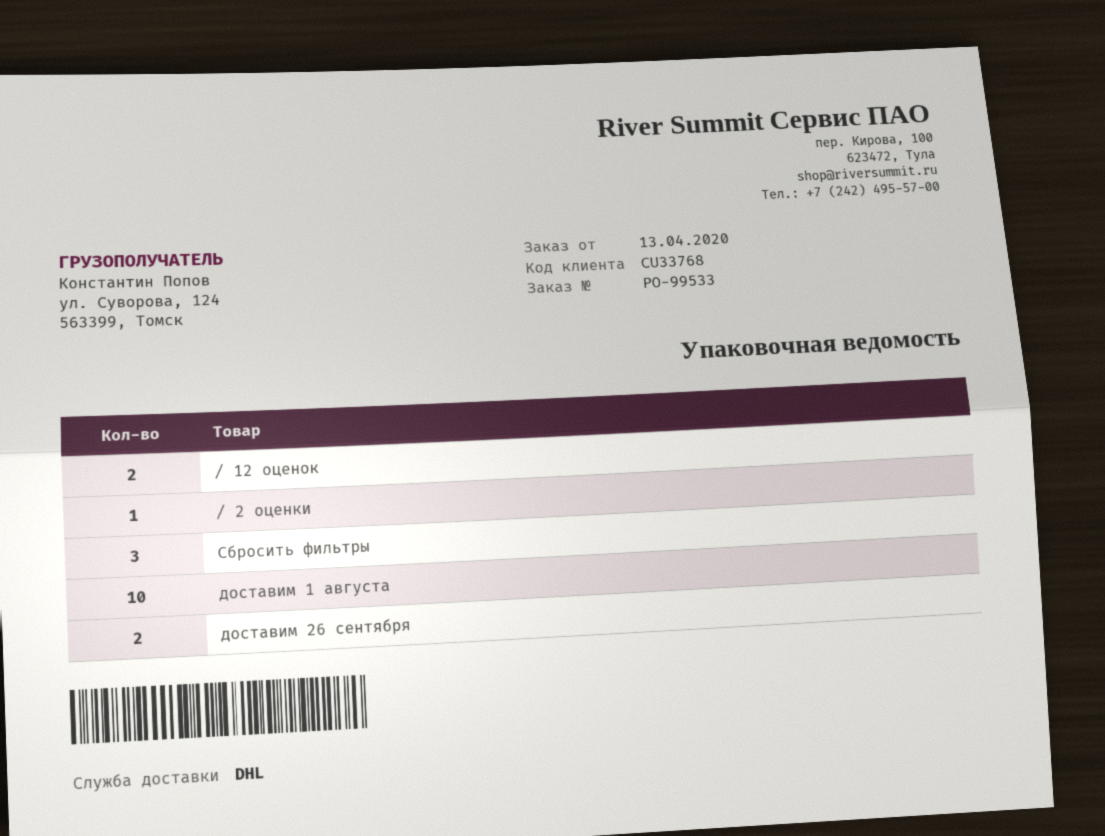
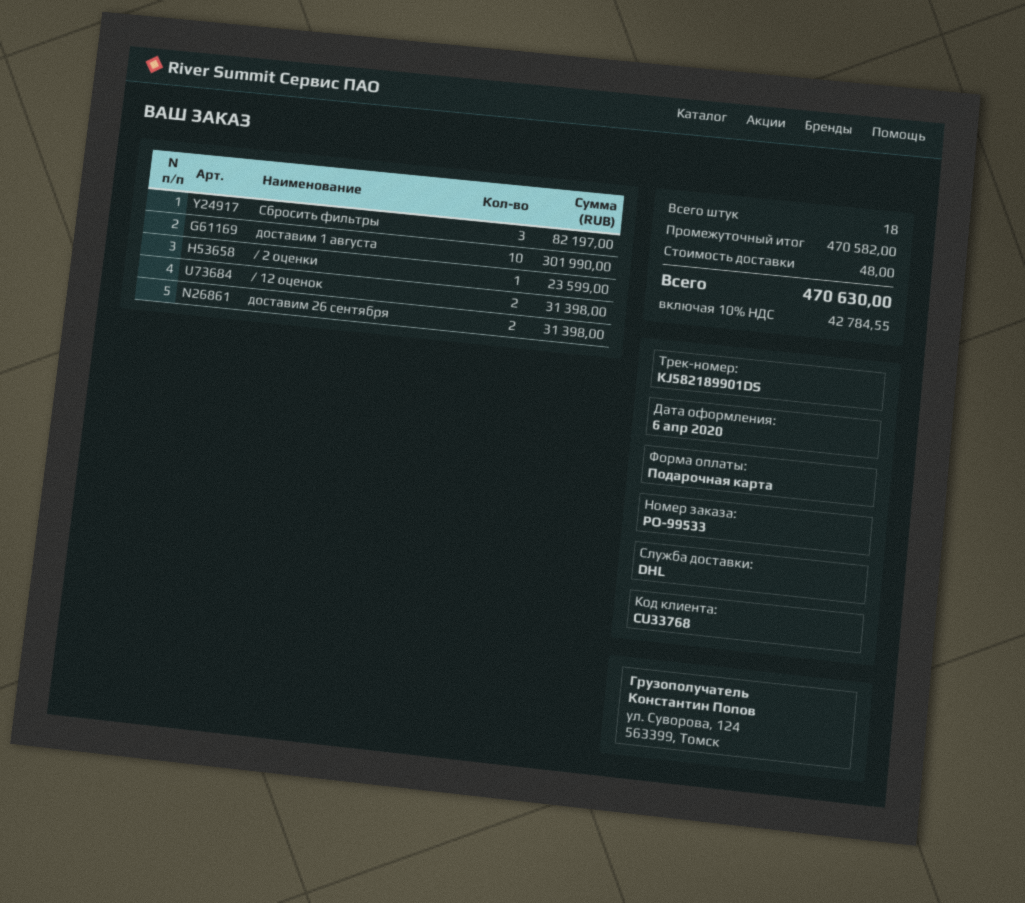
order date: 2020-04-13 -> 2020-04-06

